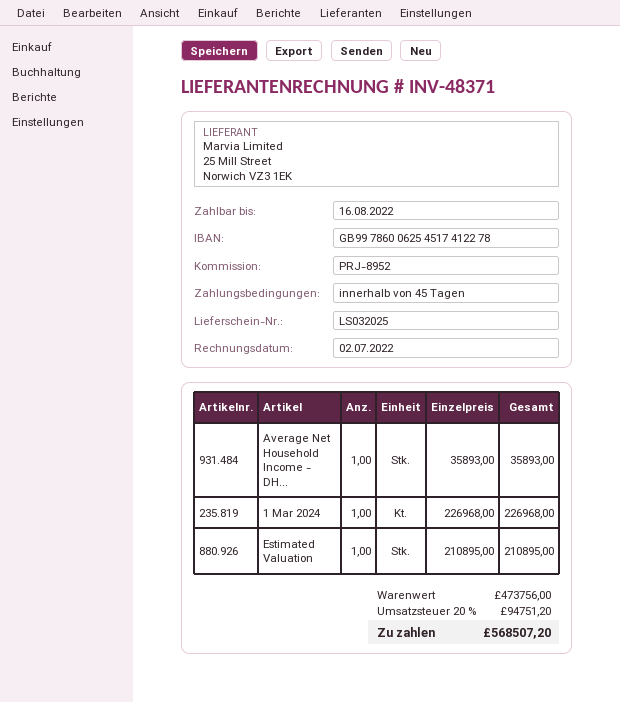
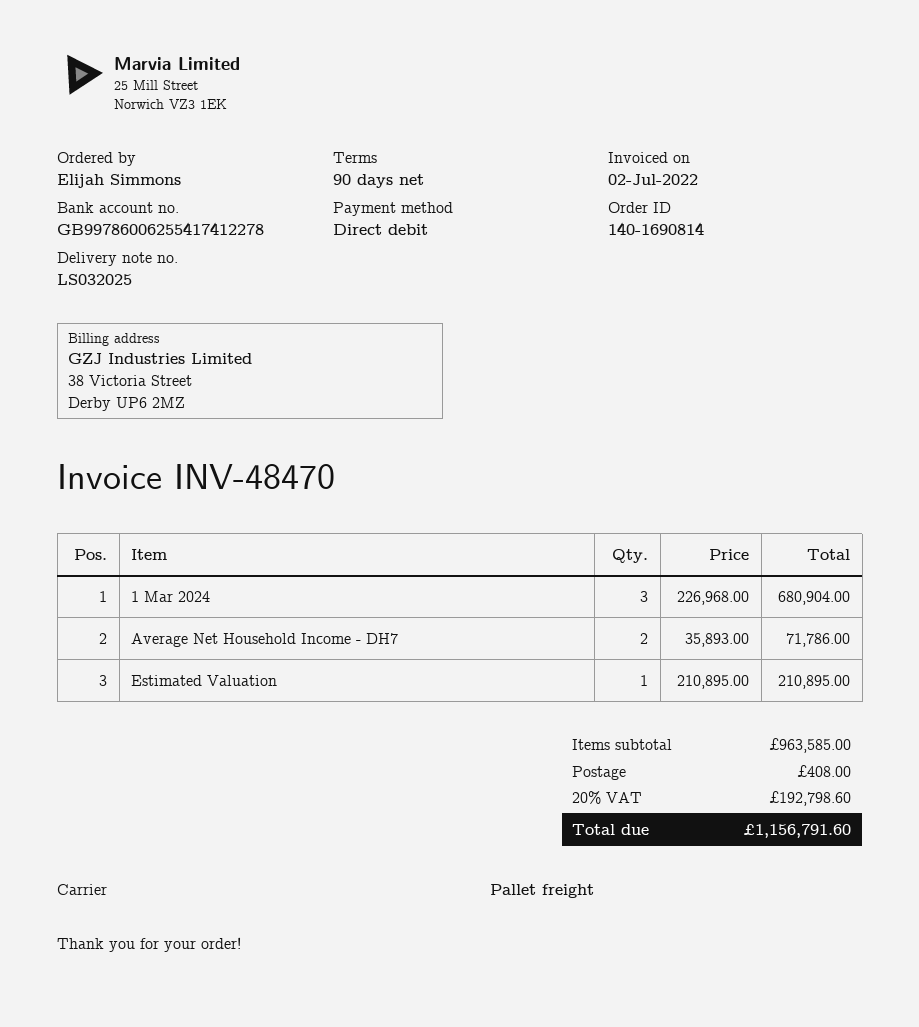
invoice number: INV-48371 -> INV-48470
payment terms: 45 days -> 90 days
bank account: GB99786006254517412278 -> GB99786006255417412278
Average Net Household Income - DH...: 1 x 35893.00 = 35893.00 -> 2 x 35893.00 = 71786.00
1 Mar 2024: 1 x 226968.00 = 226968.00 -> 3 x 226968.00 = 680904.00
subtotal: 473756.00 -> 963585.00
shipping: none -> 408.00
tax: 20% = 94751.20 -> 20% = 192798.60
total: 568507.20 -> 1156791.60

